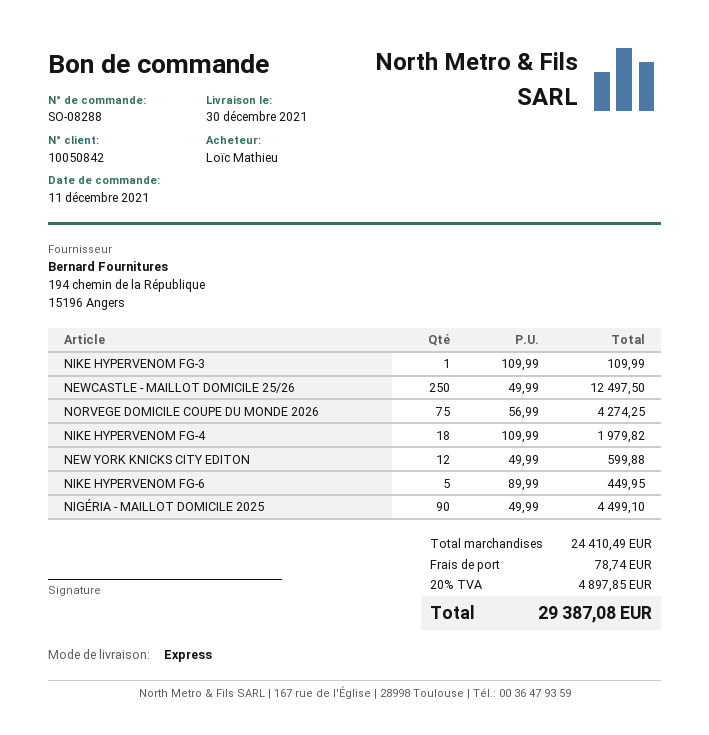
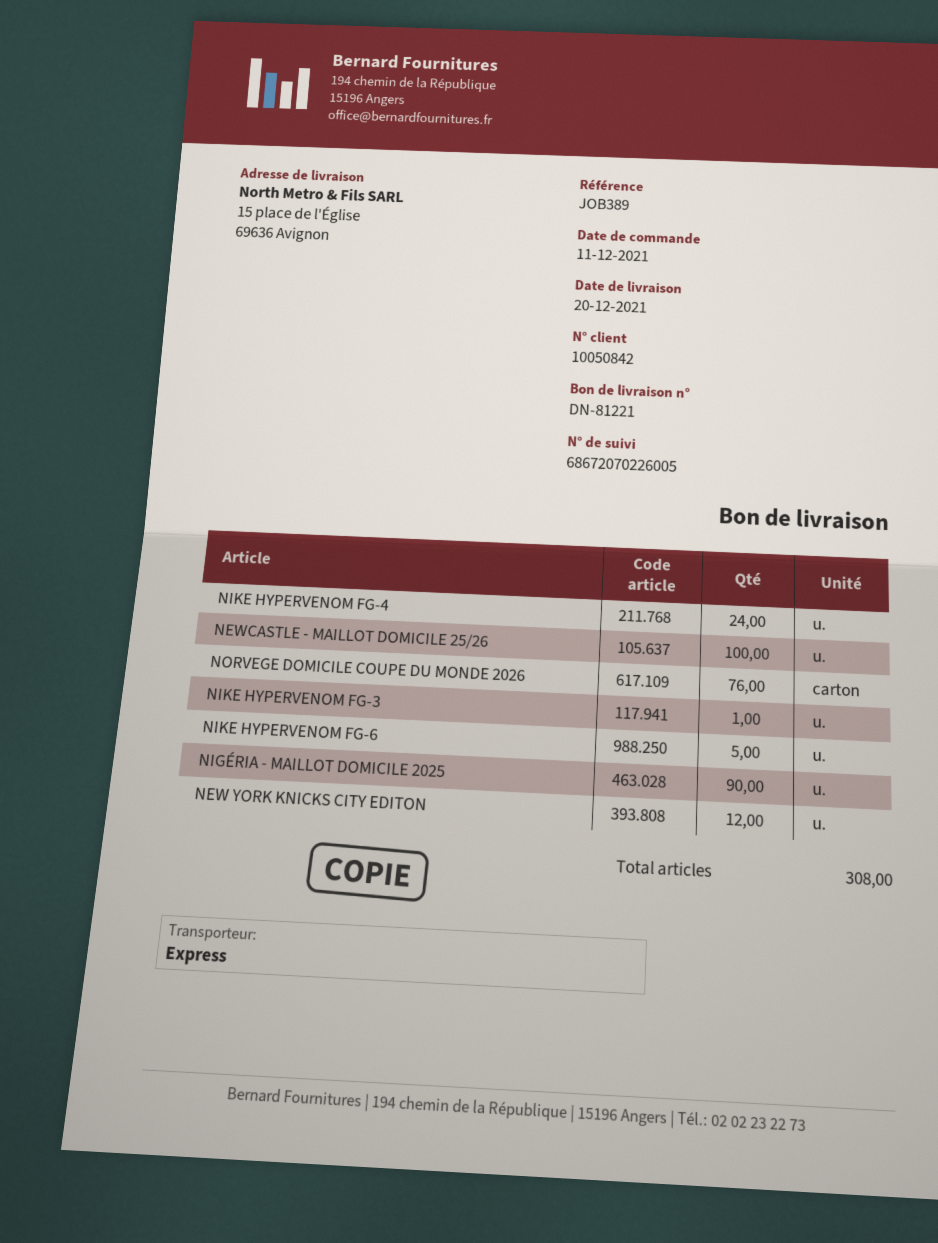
delivery date: 2021-12-30 -> 2021-12-20
NEWCASTLE - MAILLOT DOMICILE 25/26: 250 -> 100
NORVEGE DOMICILE COUPE DU MONDE 2026: 75 -> 76
NIKE HYPERVENOM FG-4: 18 -> 24

